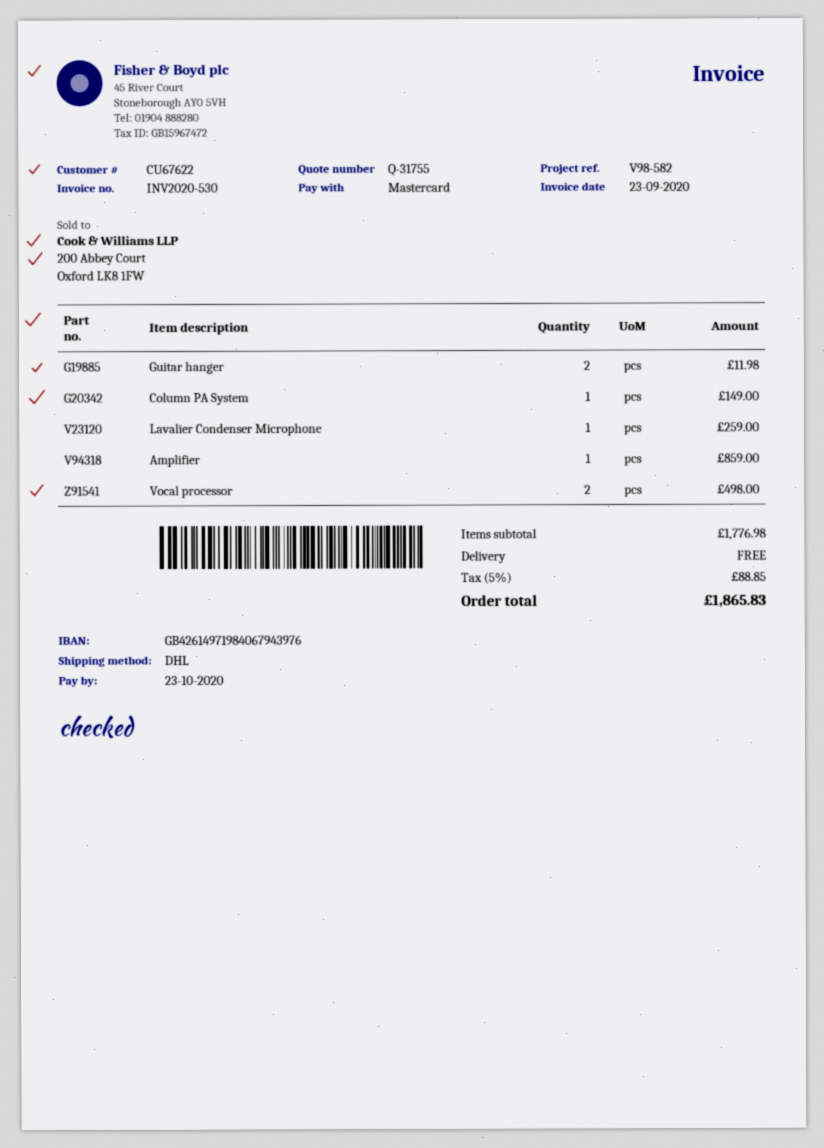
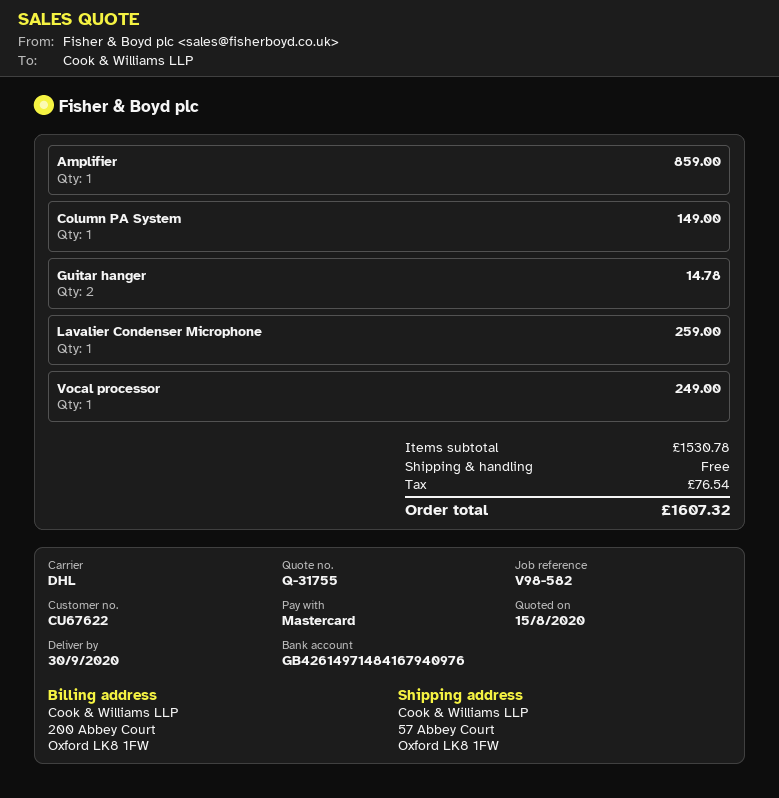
bank account: GB42614971984067943976 -> GB42614971484167940976
Guitar hanger: 2 for 11.98 -> 2 for 14.78
Vocal processor: 2 for 498.00 -> 1 for 249.00
subtotal: 1776.98 -> 1530.78
tax: 88.85 -> 76.54
total: 1865.83 -> 1607.32

